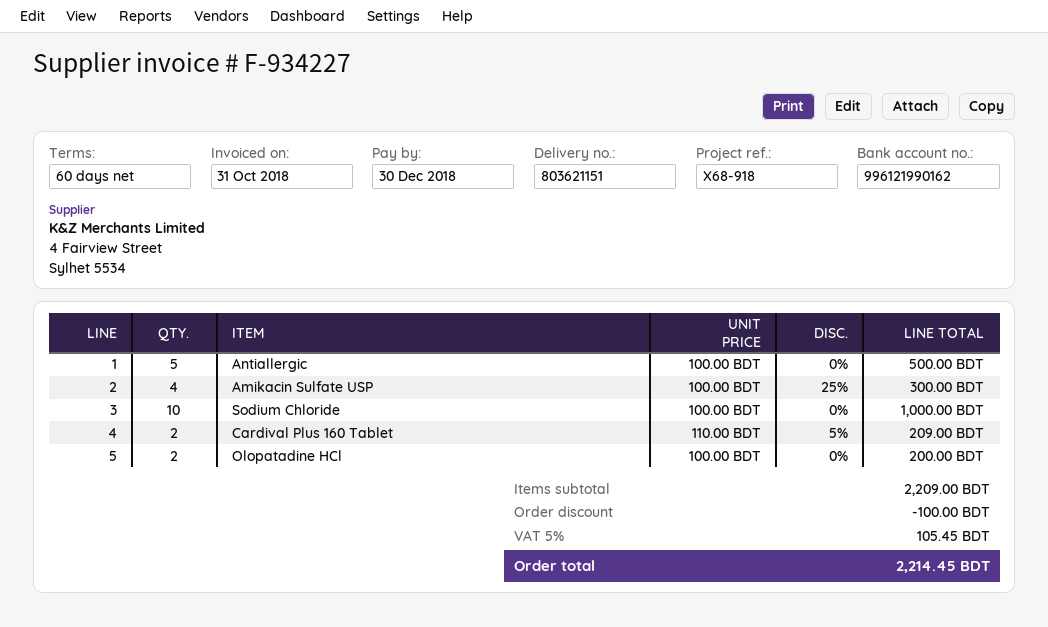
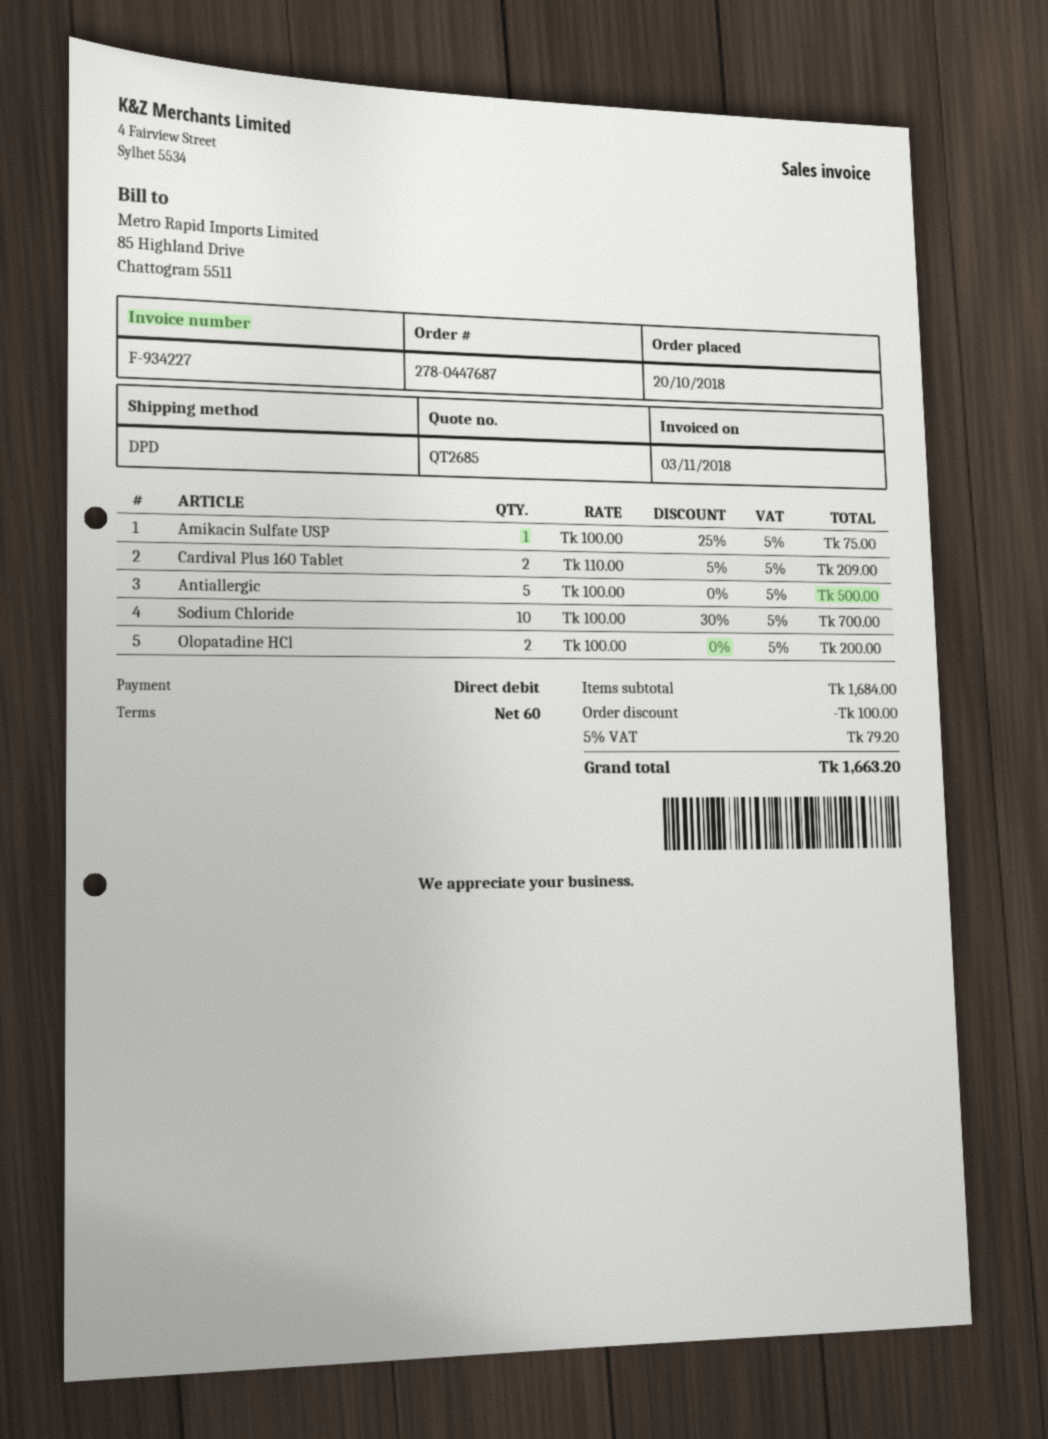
invoice date: 2018-10-31 -> 2018-11-03
Amikacin Sulfate USP: 4 x 100.00 - 25% = 300.00 -> 1 x 100.00 - 25% = 75.00
Sodium Chloride: 10 x 100.00 = 1000.00 -> 10 x 100.00 - 30% = 700.00
subtotal: 2209.00 -> 1684.00
tax: 5% = 105.45 -> 5% = 79.20
total: 2214.45 -> 1663.20

